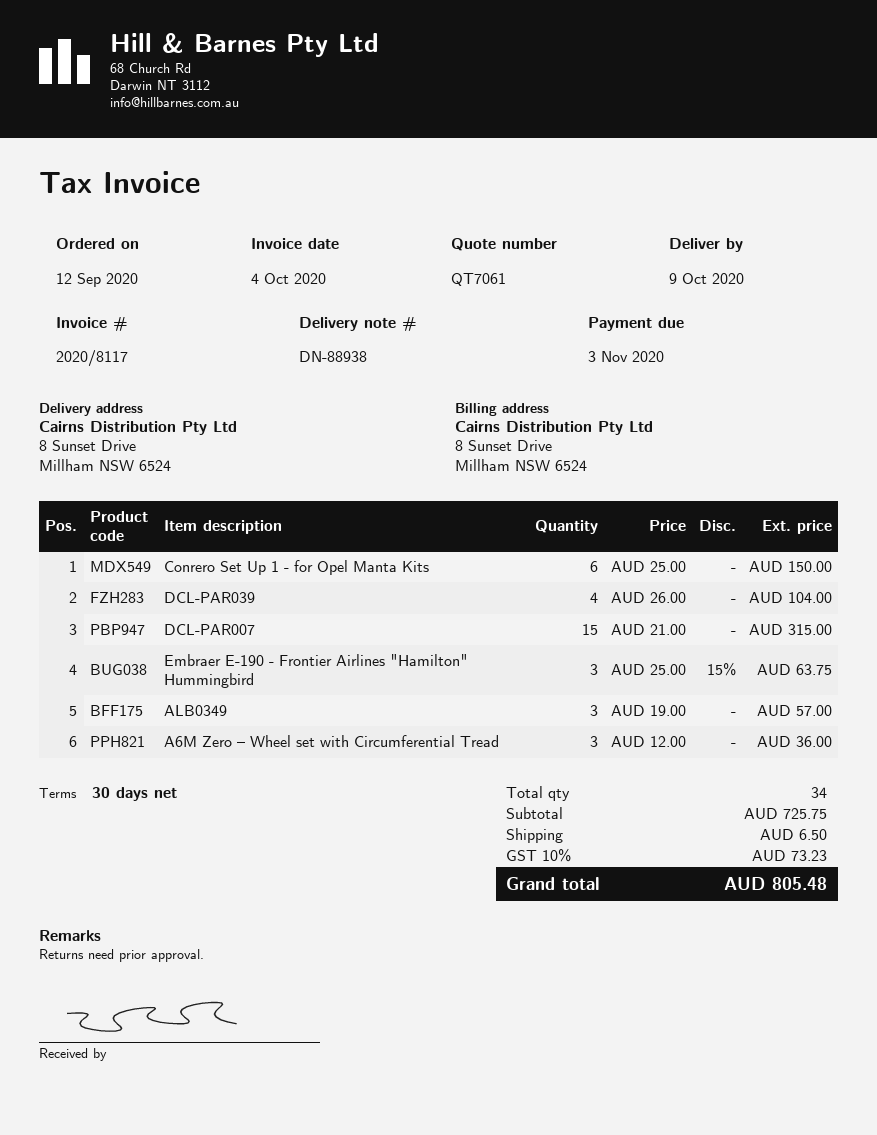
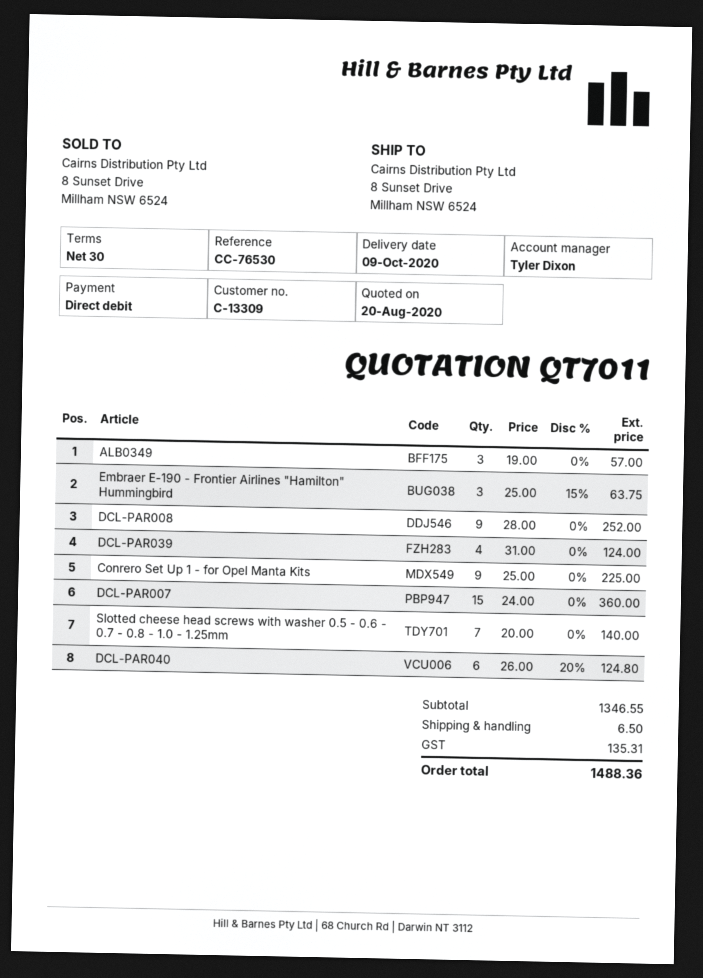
quote number: QT7061 -> QT7011
Conrero Set Up 1 - for Opel Manta Kits: 6 x 25.00 = 150.00 -> 9 x 25.00 = 225.00
DCL-PAR039: 4 x 26.00 = 104.00 -> 4 x 31.00 = 124.00
DCL-PAR007: 15 x 21.00 = 315.00 -> 15 x 24.00 = 360.00
A6M Zero – Wheel set with Circumferential Tread: 3 x 12.00 = 36.00 -> none
DCL-PAR008: none -> 9 x 28.00 = 252.00
Slotted cheese head screws with washer 0.5 - 0.6 - 0.7 - 0.8 - 1.0 - 1.25mm: none -> 7 x 20.00 = 140.00
DCL-PAR040: none -> 6 x 26.00 - 20% = 124.80
subtotal: 725.75 -> 1346.55
tax: 73.23 -> 135.31
total: 805.48 -> 1488.36

